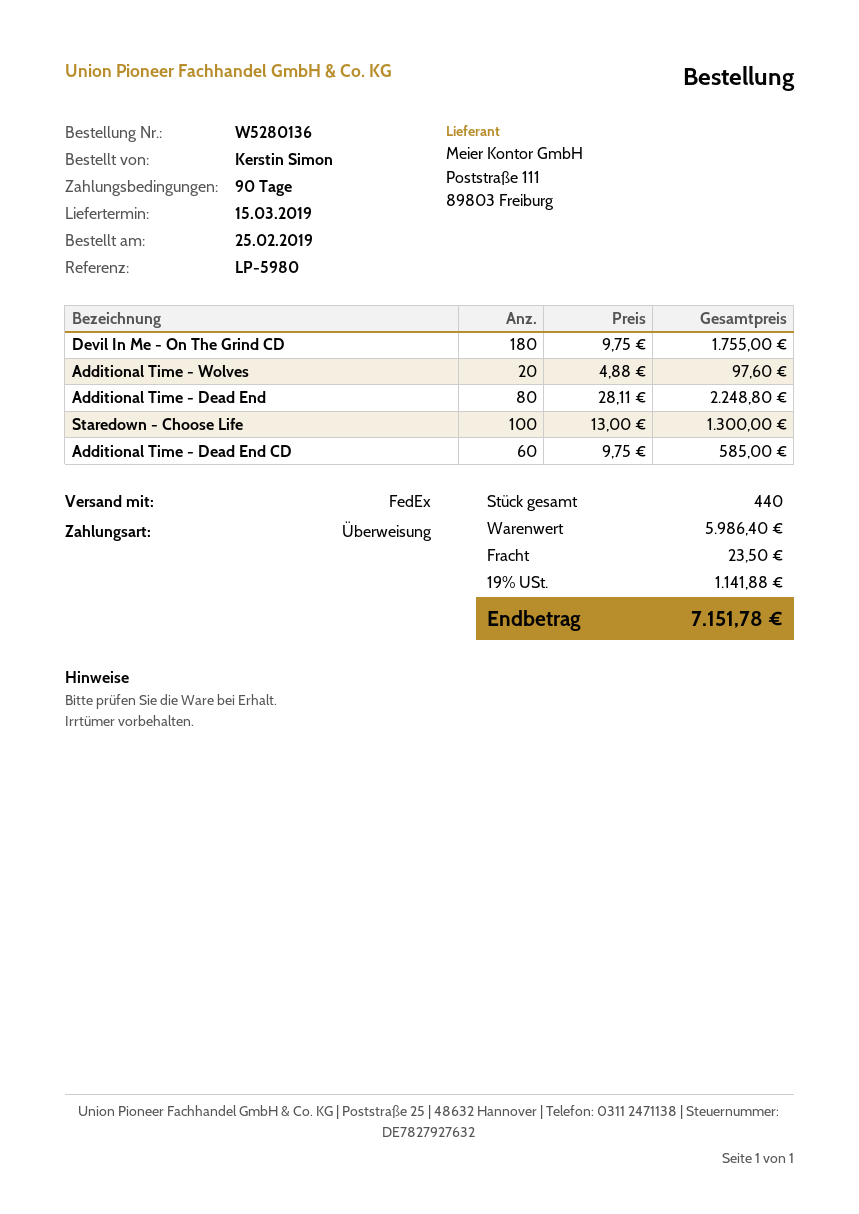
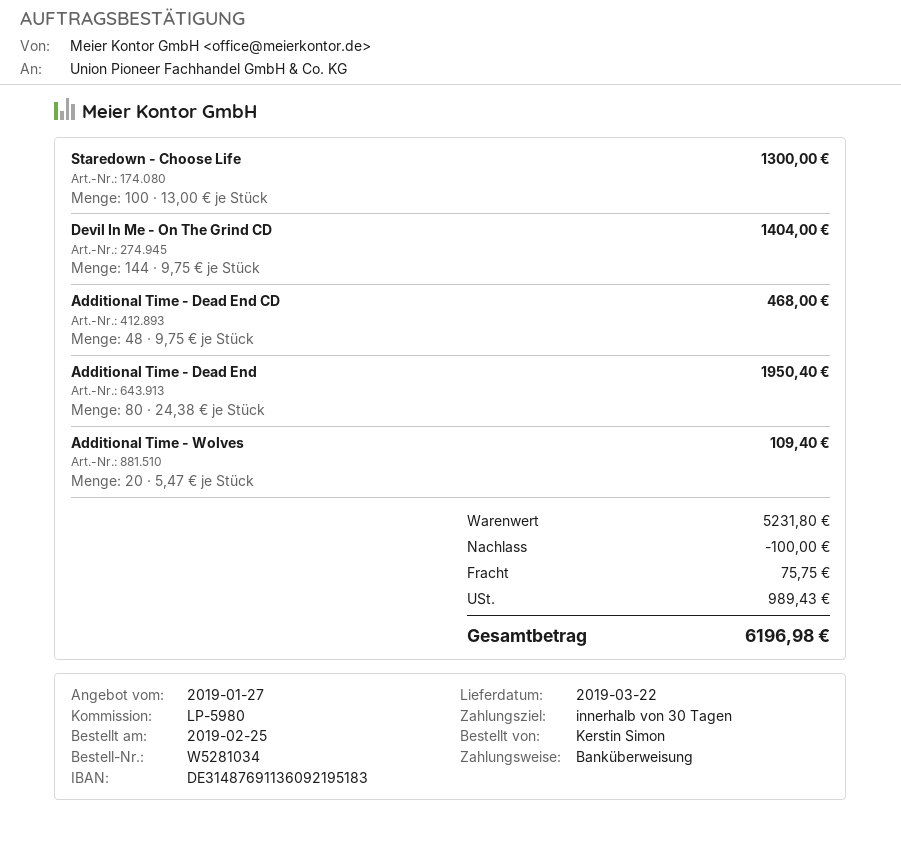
order number: W5280136 -> W5281034
delivery date: 2019-03-15 -> 2019-03-22
payment terms: 90 days -> 30 days
Devil In Me - On The Grind CD: 180 x 9.75 = 1755.00 -> 144 x 9.75 = 1404.00
Additional Time - Wolves: 20 x 4.88 = 97.60 -> 20 x 5.47 = 109.40
Additional Time - Dead End: 80 x 28.11 = 2248.80 -> 80 x 24.38 = 1950.40
Additional Time - Dead End CD: 60 x 9.75 = 585.00 -> 48 x 9.75 = 468.00
subtotal: 5986.40 -> 5231.80
discount: none -> 100.00
shipping: 23.50 -> 75.75
tax: 1141.88 -> 989.43
total: 7151.78 -> 6196.98

